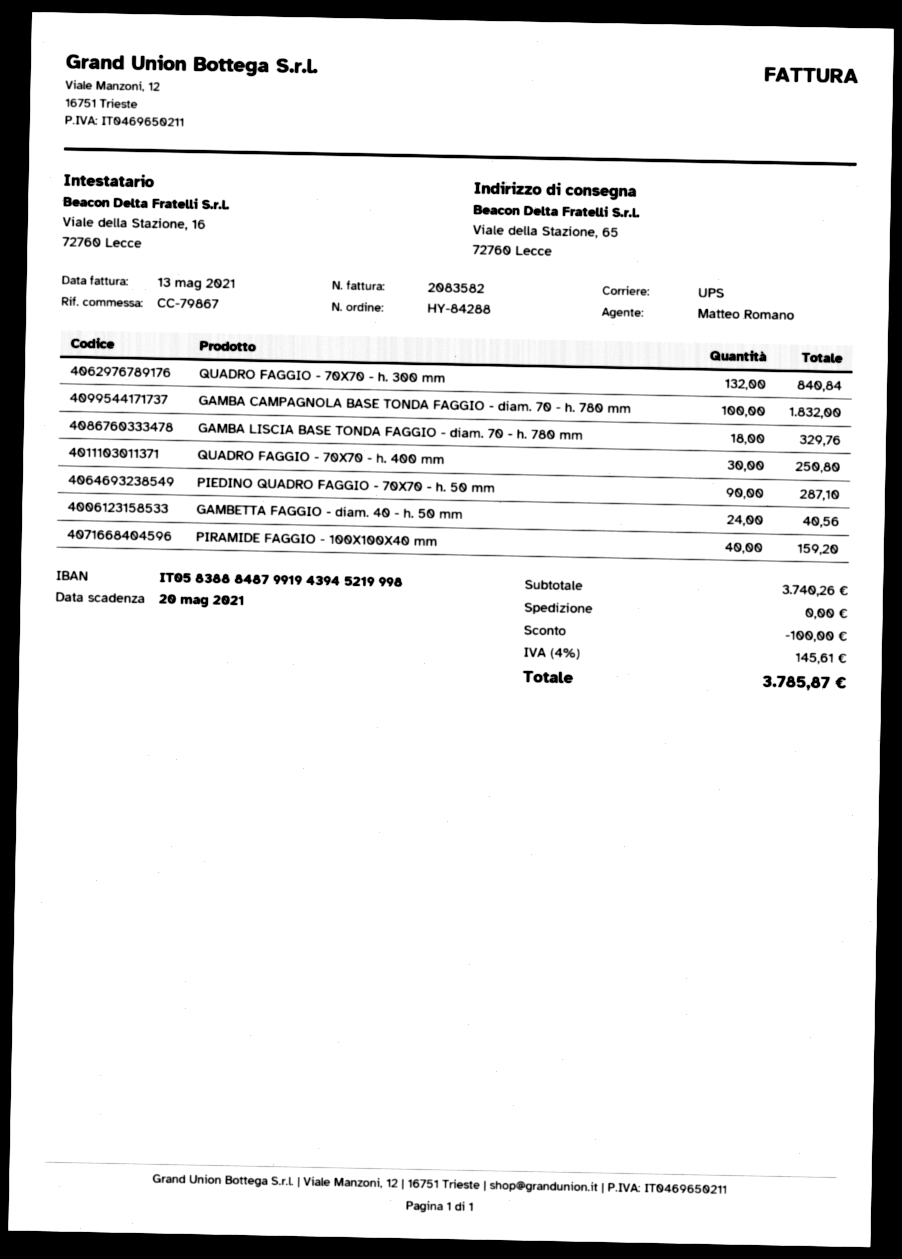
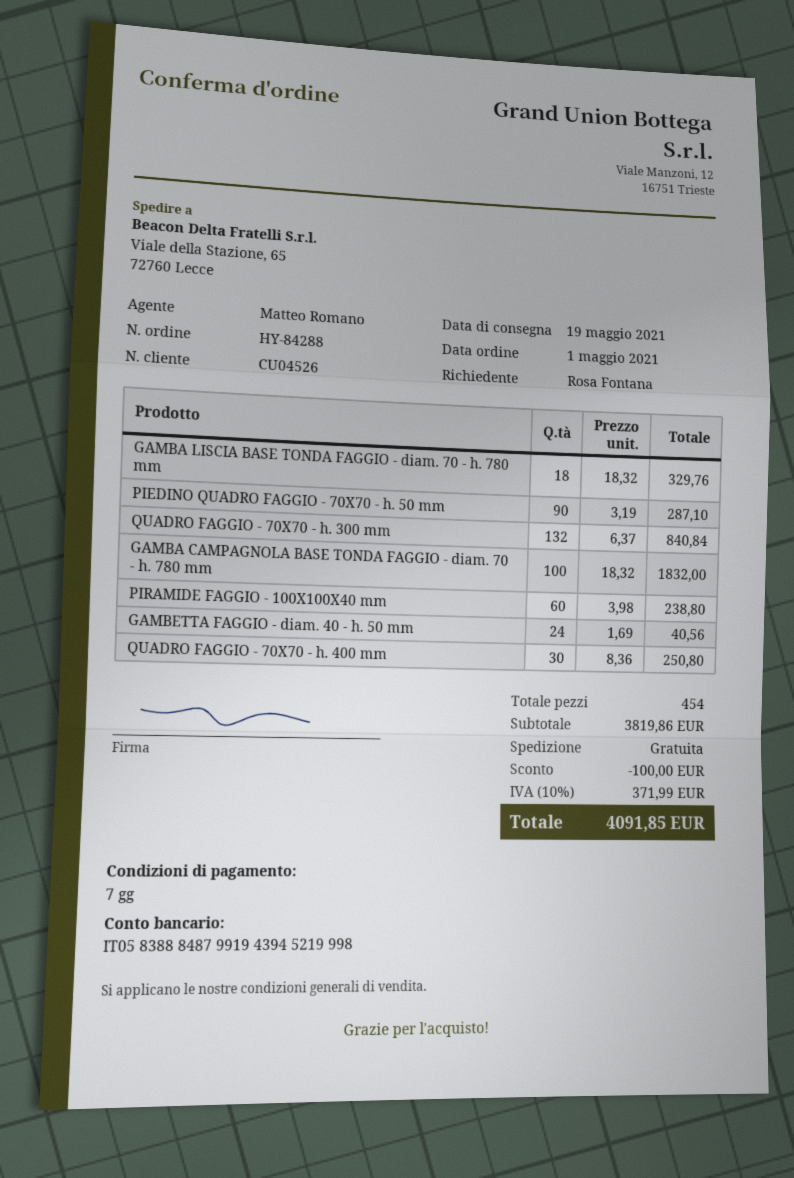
PIRAMIDE FAGGIO - 100X100X40 mm: 40 for 159.20 -> 60 for 238.80
subtotal: 3740.26 -> 3819.86
tax: 4% = 145.61 -> 10% = 371.99
total: 3785.87 -> 4091.85

